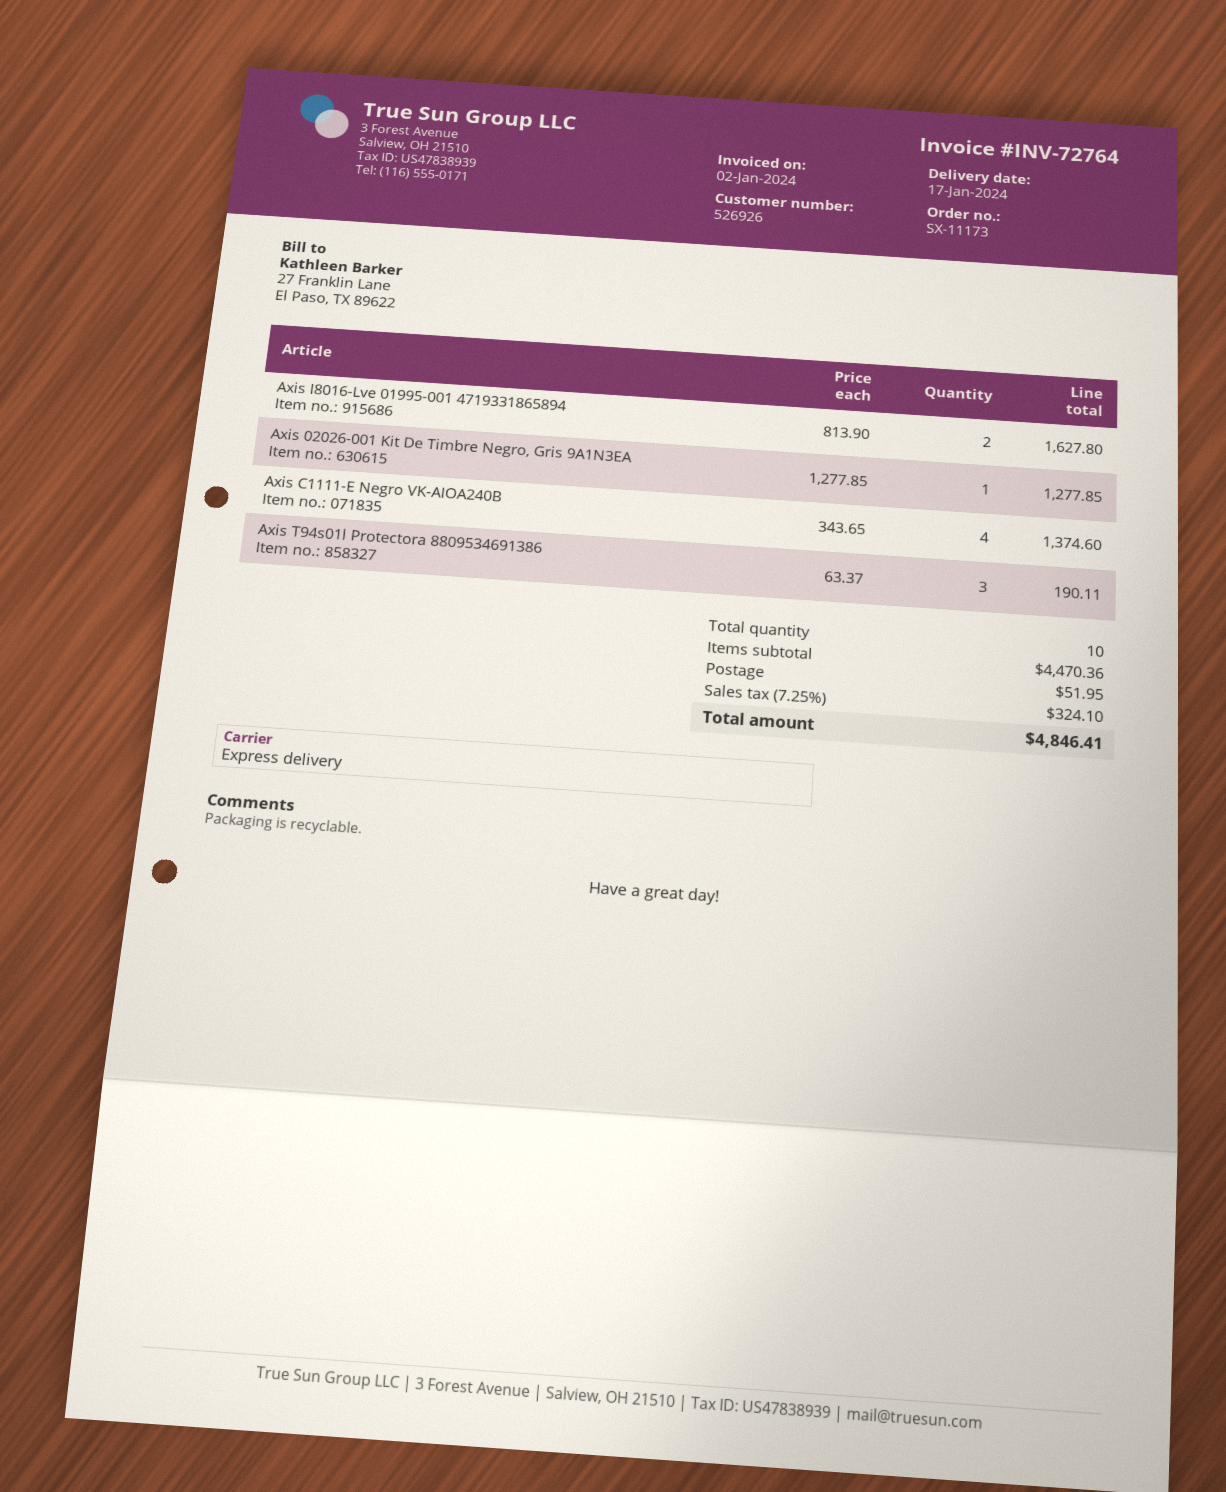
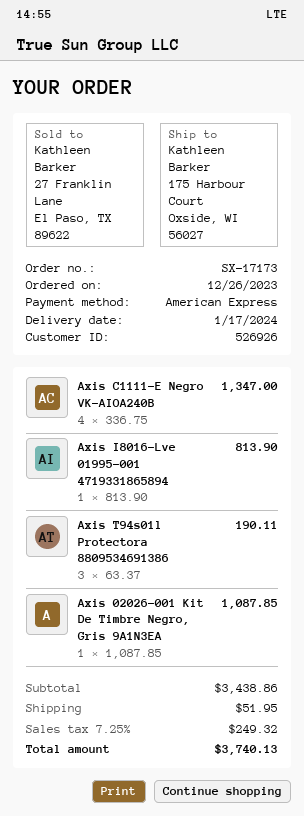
order number: SX-11173 -> SX-17173
Axis I8016-Lve 01995-001 4719331865894: 2 x 813.90 = 1627.80 -> 1 x 813.90 = 813.90
Axis 02026-001 Kit De Timbre Negro, Gris 9A1N3EA: 1 x 1277.85 = 1277.85 -> 1 x 1087.85 = 1087.85
Axis C1111-E Negro VK-AIOA240B: 4 x 343.65 = 1374.60 -> 4 x 336.75 = 1347.00
subtotal: 4470.36 -> 3438.86
tax: 7.25% = 324.10 -> 7.25% = 249.32
total: 4846.41 -> 3740.13

